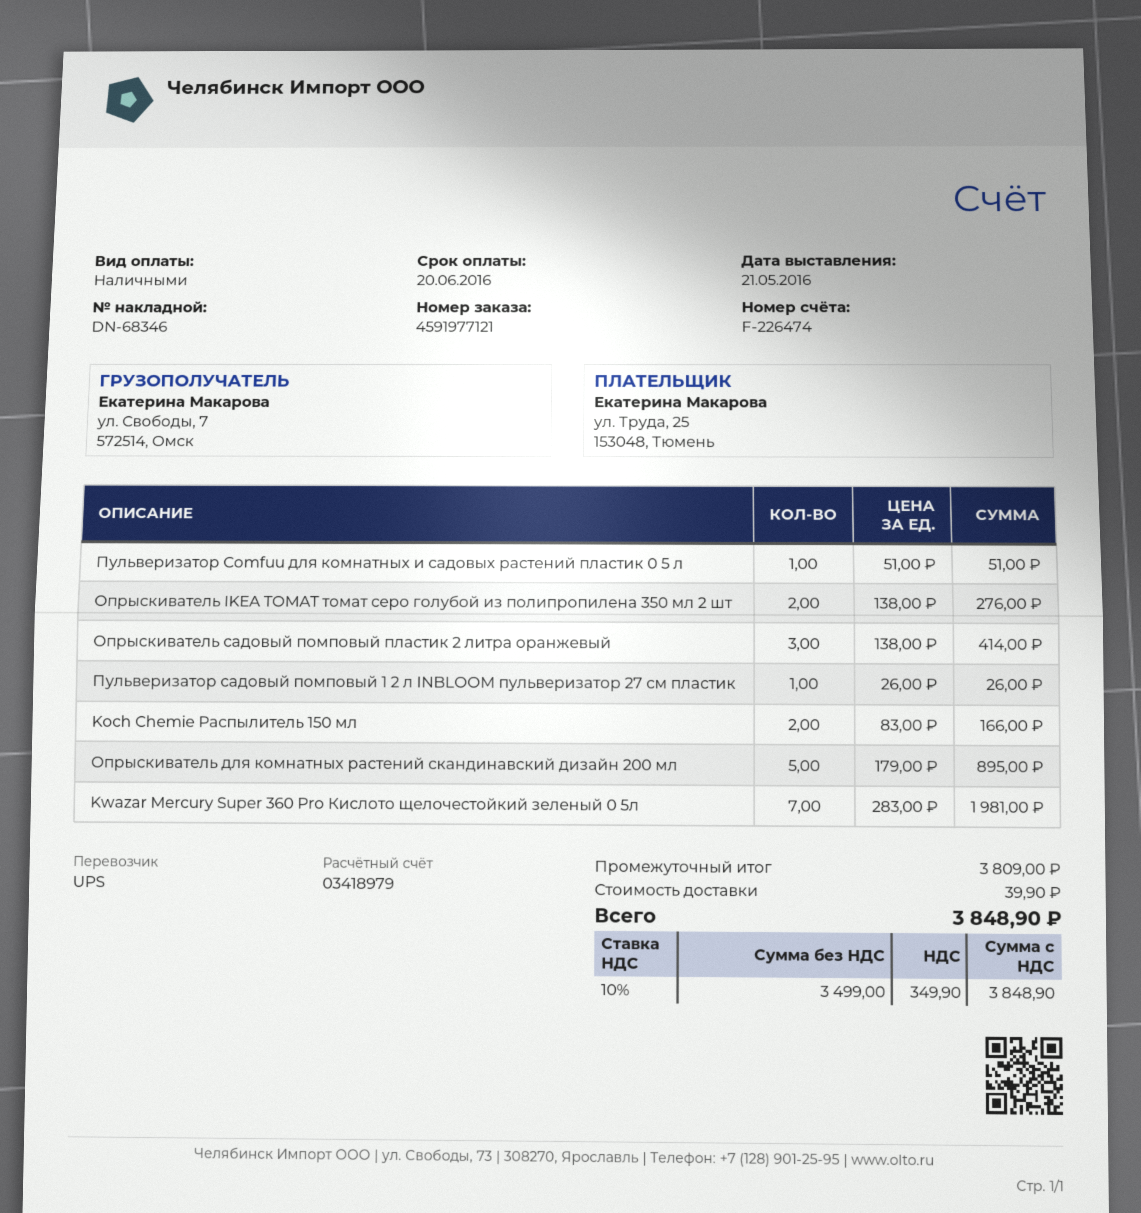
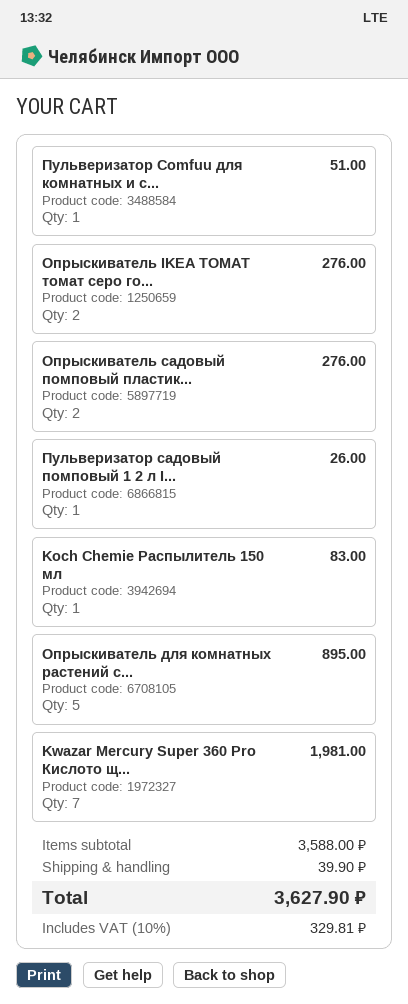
Опрыскиватель садовый помповый пластик 2 литра оранжевый: 3 for 414.00 -> 2 for 276.00
Koch Chemie Распылитель 150 мл: 2 for 166.00 -> 1 for 83.00
subtotal: 3809.00 -> 3588.00
tax: 10% = 349.90 -> 10% = 329.81
total: 3848.90 -> 3627.90

